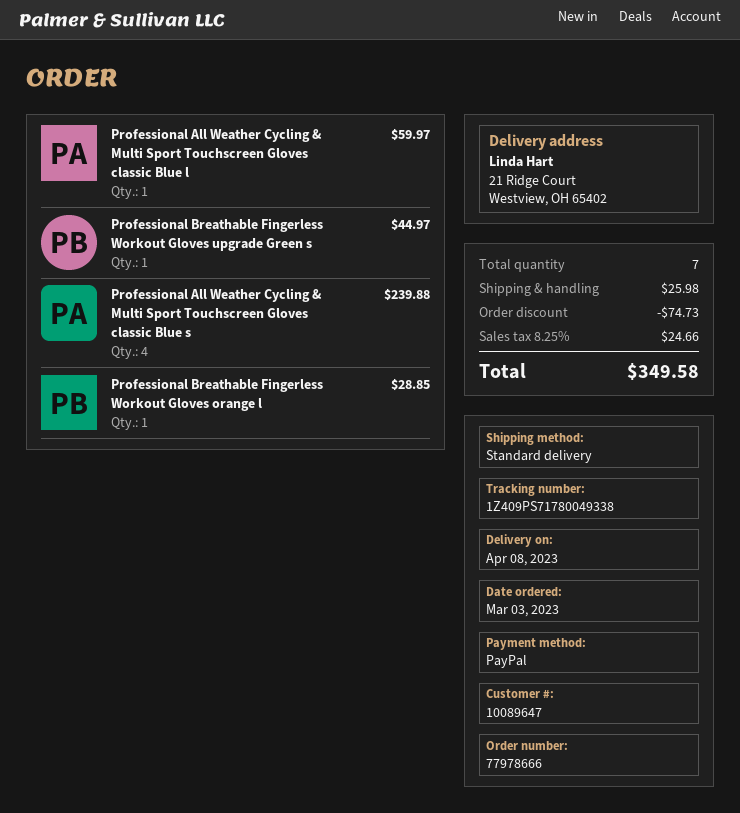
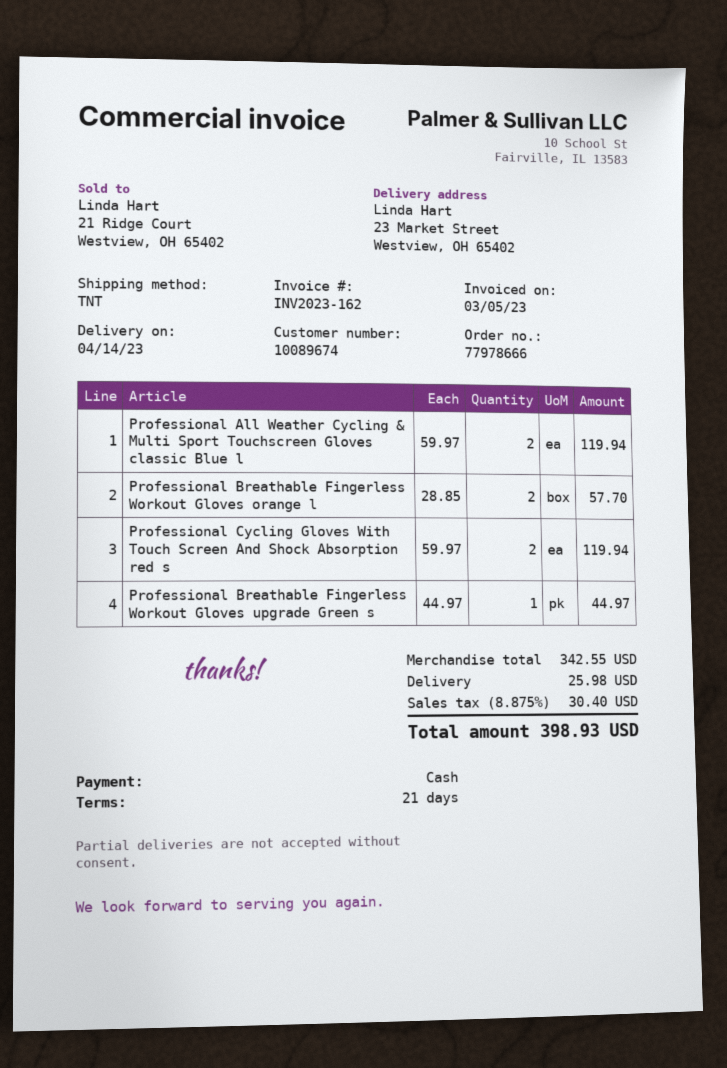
delivery date: 2023-04-08 -> 2023-04-14
customer number: 10089647 -> 10089674
payment method: PayPal -> cash
shipping method: standard -> TNT
ship to: 21 Ridge Court, Westview, OH 65402 -> 23 Market Street, Westview, OH 65402
Professional All Weather Cycling & Multi Sport Touchscreen Gloves classic Blue l: 1 for 59.97 -> 2 for 119.94
Professional All Weather Cycling & Multi Sport Touchscreen Gloves classic Blue s: 4 for 239.88 -> none
Professional Breathable Fingerless Workout Gloves orange l: 1 for 28.85 -> 2 for 57.70
Professional Cycling Gloves With Touch Screen And Shock Absorption red s: none -> 2 for 119.94
discount: 74.73 -> none
tax: 8.25% = 24.66 -> 8.875% = 30.40
total: 349.58 -> 398.93

